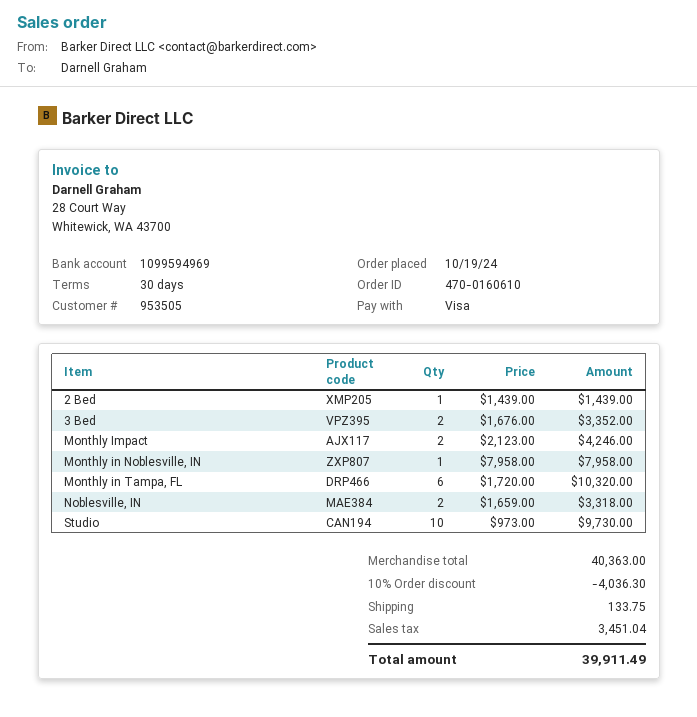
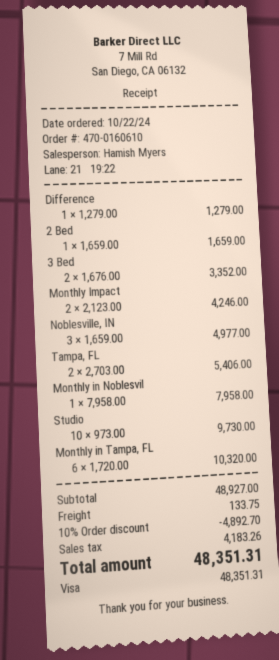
order date: 2024-10-19 -> 2024-10-22
2 Bed: 1 x 1439.00 = 1439.00 -> 1 x 1659.00 = 1659.00
Noblesville, IN: 2 x 1659.00 = 3318.00 -> 3 x 1659.00 = 4977.00
Difference: none -> 1 x 1279.00 = 1279.00
Tampa, FL: none -> 2 x 2703.00 = 5406.00
subtotal: 40363.00 -> 48927.00
discount: 10% = 4036.30 -> 10% = 4892.70
tax: 3451.04 -> 4183.26
total: 39911.49 -> 48351.31

